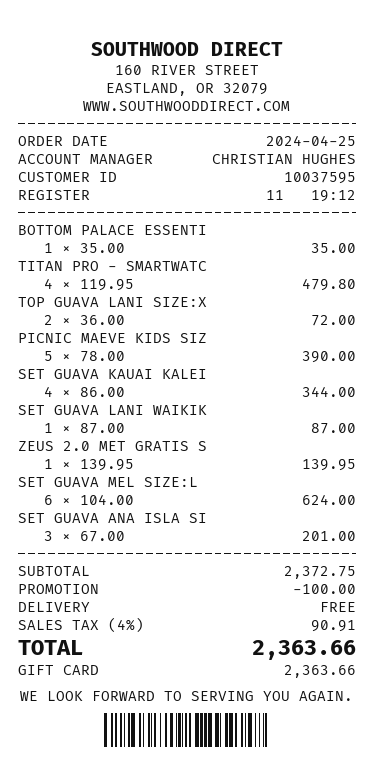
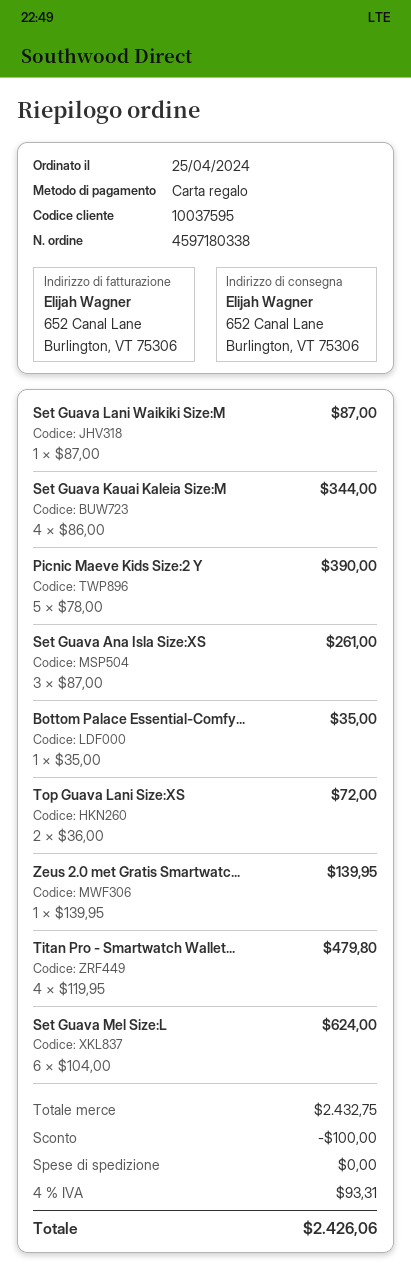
SET GUAVA ANA ISLA SI: 3 x 67.00 = 201.00 -> 3 x 87.00 = 261.00
subtotal: 2372.75 -> 2432.75
tax: 4% = 90.91 -> 4% = 93.31
total: 2363.66 -> 2426.06

